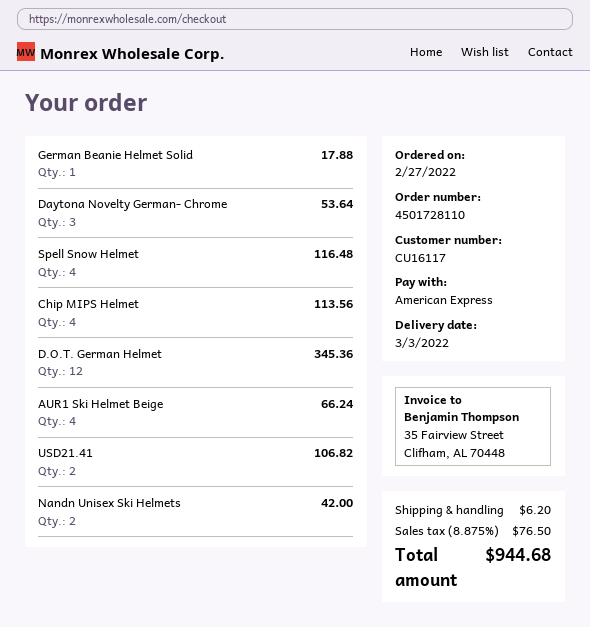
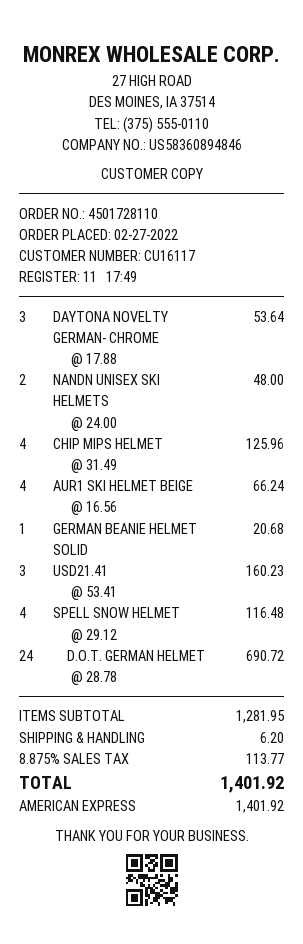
German Beanie Helmet Solid: 1 for 17.88 -> 1 for 20.68
Chip MIPS Helmet: 4 for 113.56 -> 4 for 125.96
D.O.T. German Helmet: 12 for 345.36 -> 24 for 690.72
USD21.41: 2 for 106.82 -> 3 for 160.23
Nandn Unisex Ski Helmets: 2 for 42.00 -> 2 for 48.00
tax: 8.875% = 76.50 -> 8.875% = 113.77
total: 944.68 -> 1401.92

